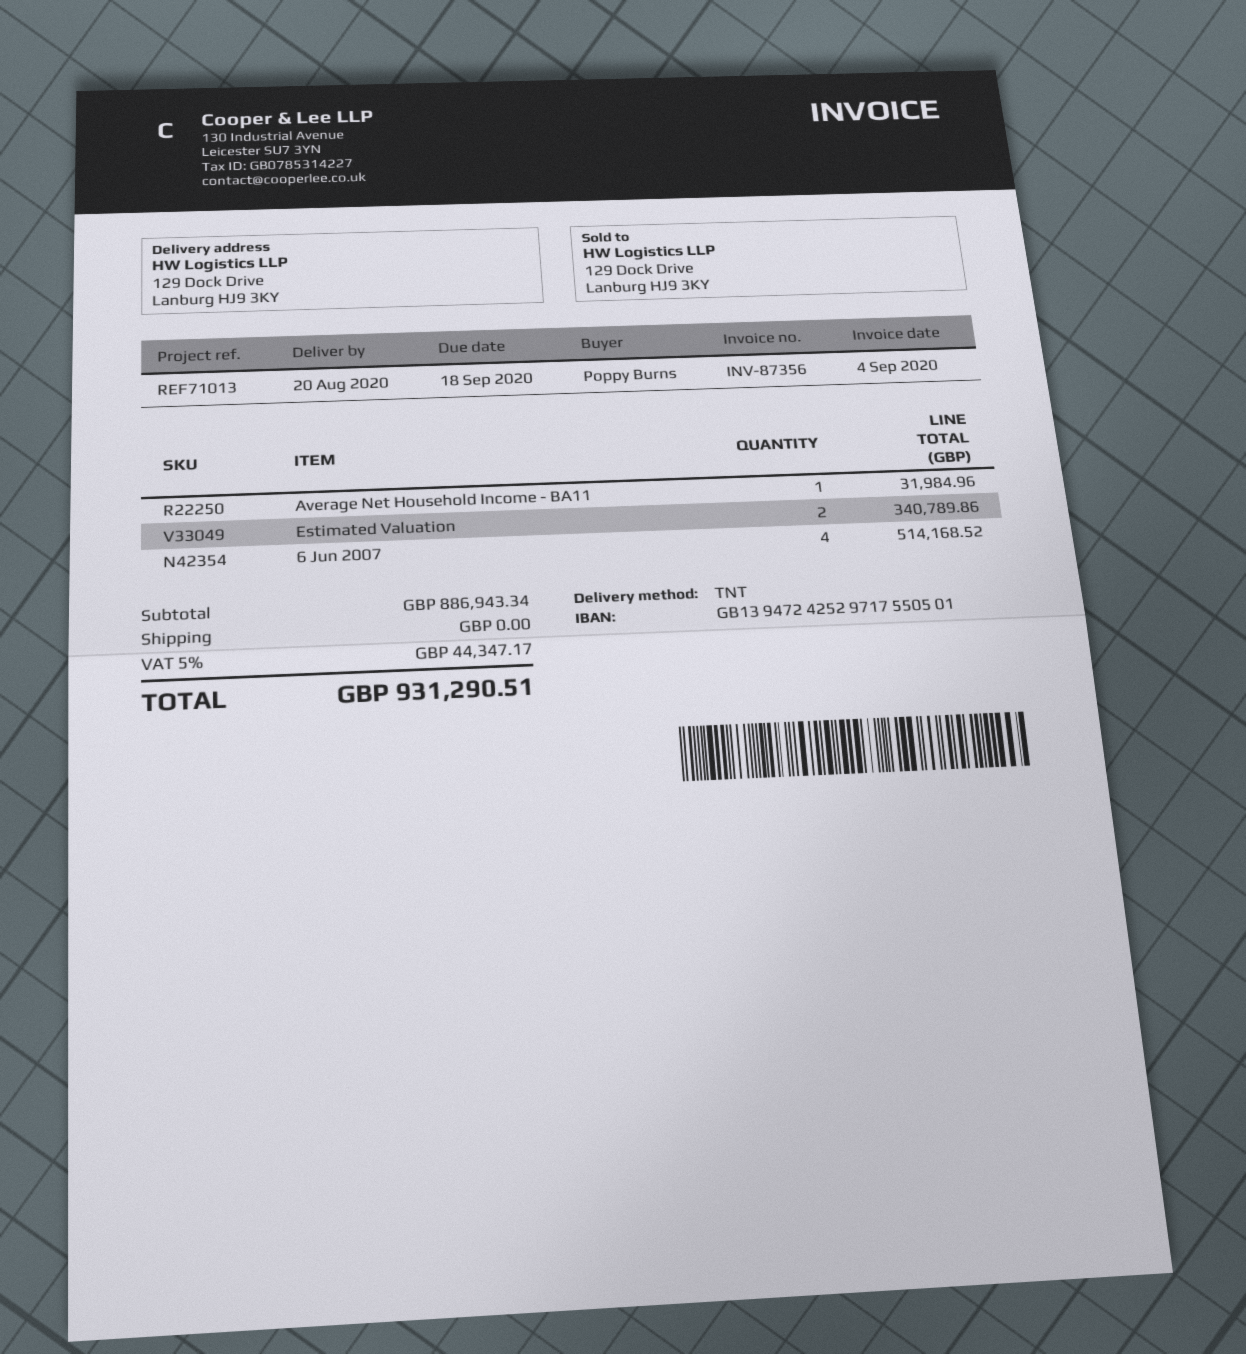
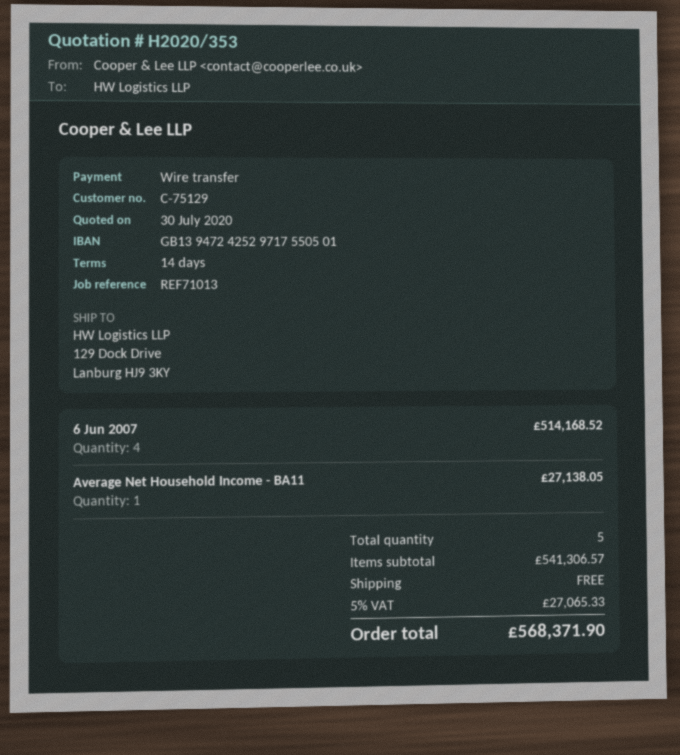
Average Net Household Income - BA11: 1 for 31984.96 -> 1 for 27138.05
Estimated Valuation: 2 for 340789.86 -> none
subtotal: 886943.34 -> 541306.57
tax: 5% = 44347.17 -> 5% = 27065.33
total: 931290.51 -> 568371.90

